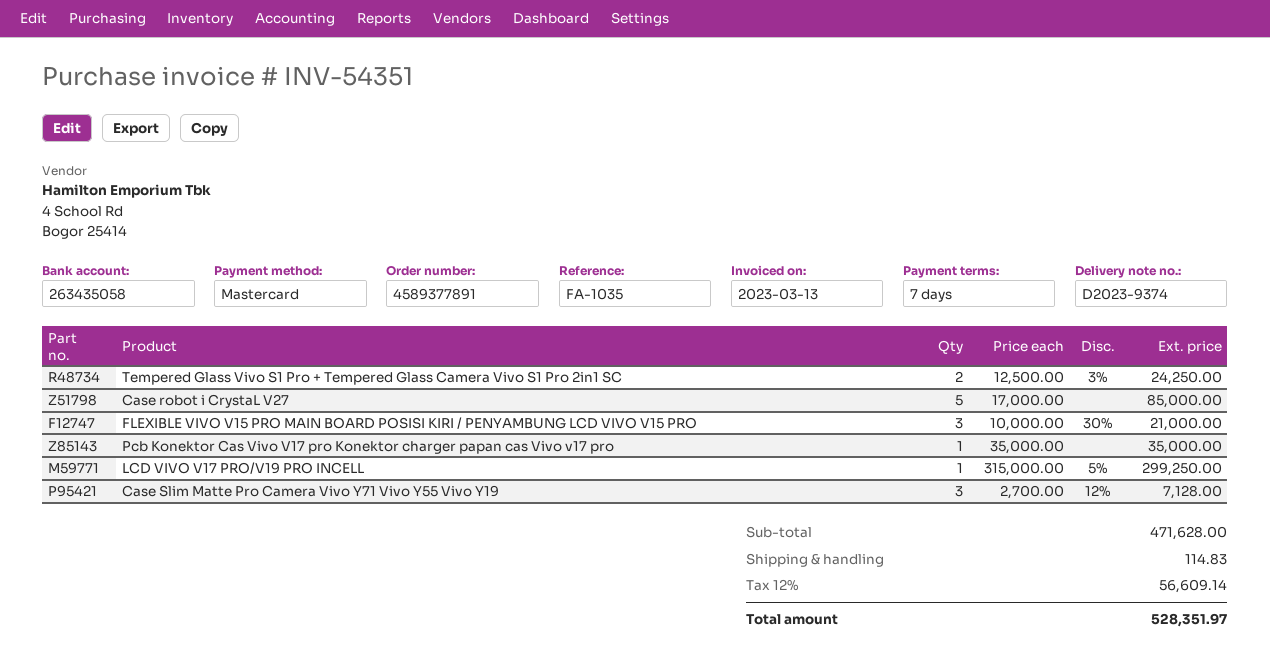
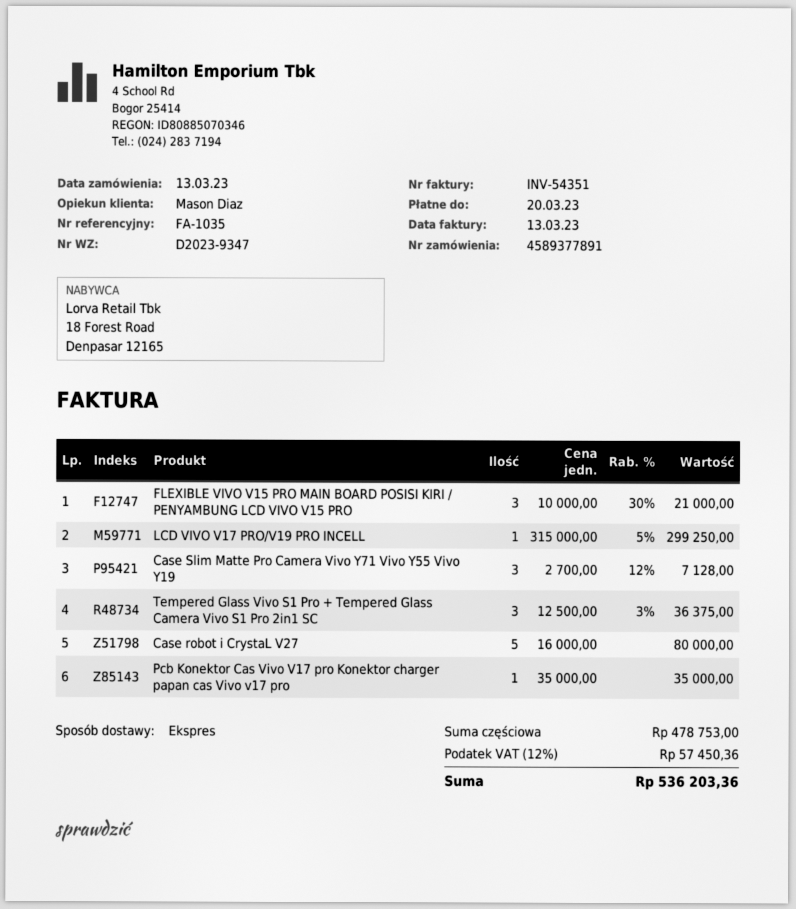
delivery note number: D2023-9374 -> D2023-9347
Tempered Glass Vivo S1 Pro + Tempered Glass Camera Vivo S1 Pro 2in1 SC: 2 x 12500.00 - 3% = 24250.00 -> 3 x 12500.00 - 3% = 36375.00
Case robot i CrystaL V27: 5 x 17000.00 = 85000.00 -> 5 x 16000.00 = 80000.00
subtotal: 471628.00 -> 478753.00
shipping: 114.83 -> none
tax: 12% = 56609.14 -> 12% = 57450.36
total: 528351.97 -> 536203.36

